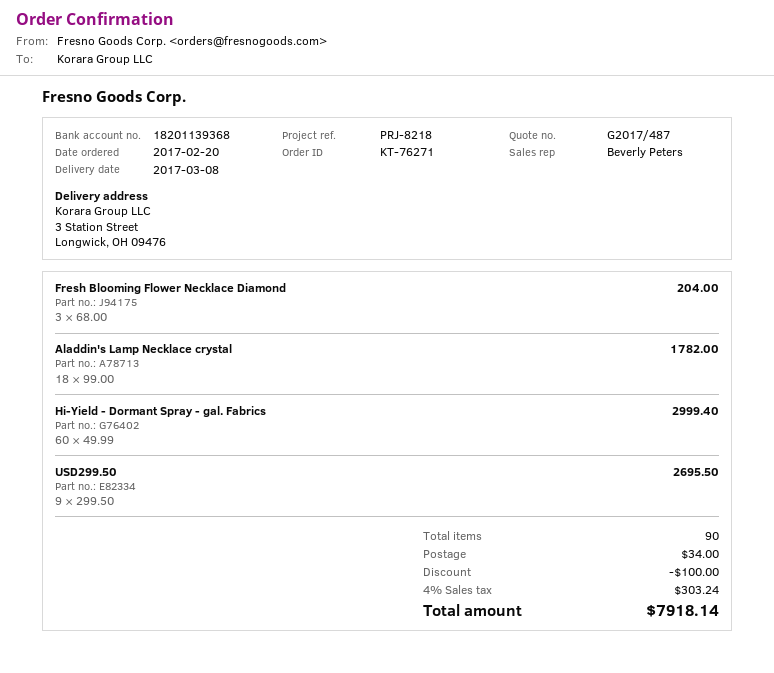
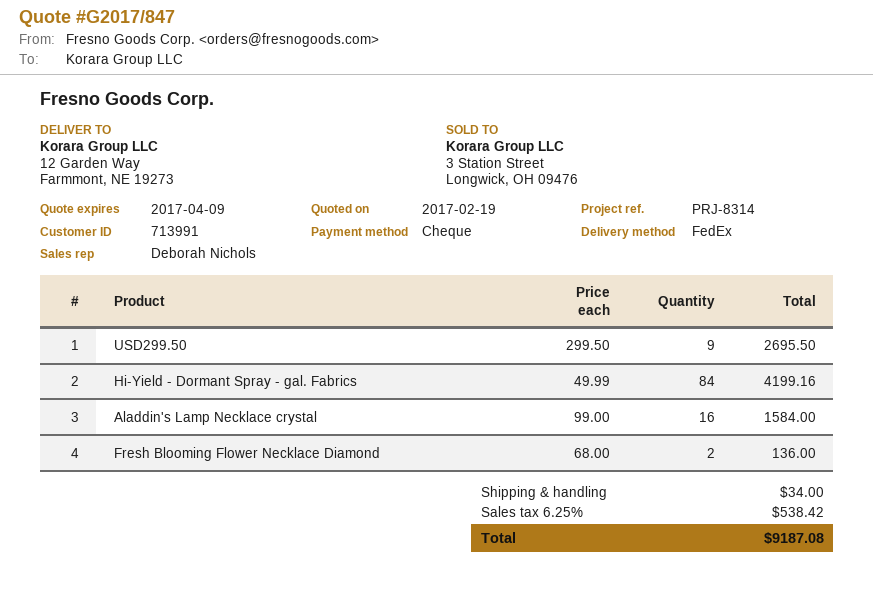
quote number: G2017/487 -> G2017/847
reference: PRJ-8218 -> PRJ-8314
sales rep: Beverly Peters -> Deborah Nichols
ship to: 3 Station Street, Longwick, OH 09476 -> 12 Garden Way, Farmmont, NE 19273
Fresh Blooming Flower Necklace Diamond: 3 x 68.00 = 204.00 -> 2 x 68.00 = 136.00
Aladdin's Lamp Necklace crystal: 18 x 99.00 = 1782.00 -> 16 x 99.00 = 1584.00
Hi-Yield - Dormant Spray - gal. Fabrics: 60 x 49.99 = 2999.40 -> 84 x 49.99 = 4199.16
discount: 100.00 -> none
tax: 4% = 303.24 -> 6.25% = 538.42
total: 7918.14 -> 9187.08

